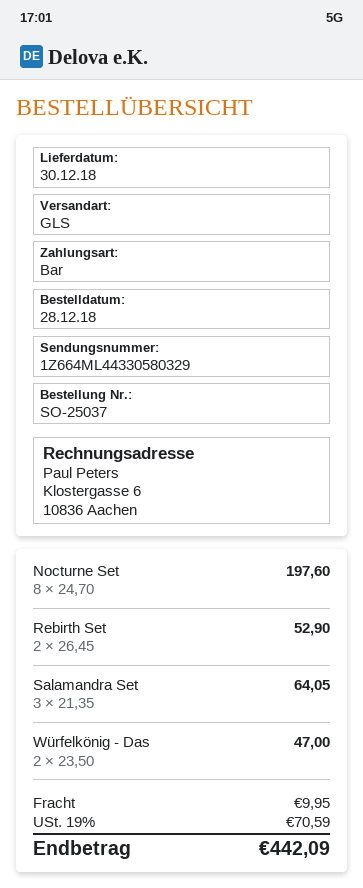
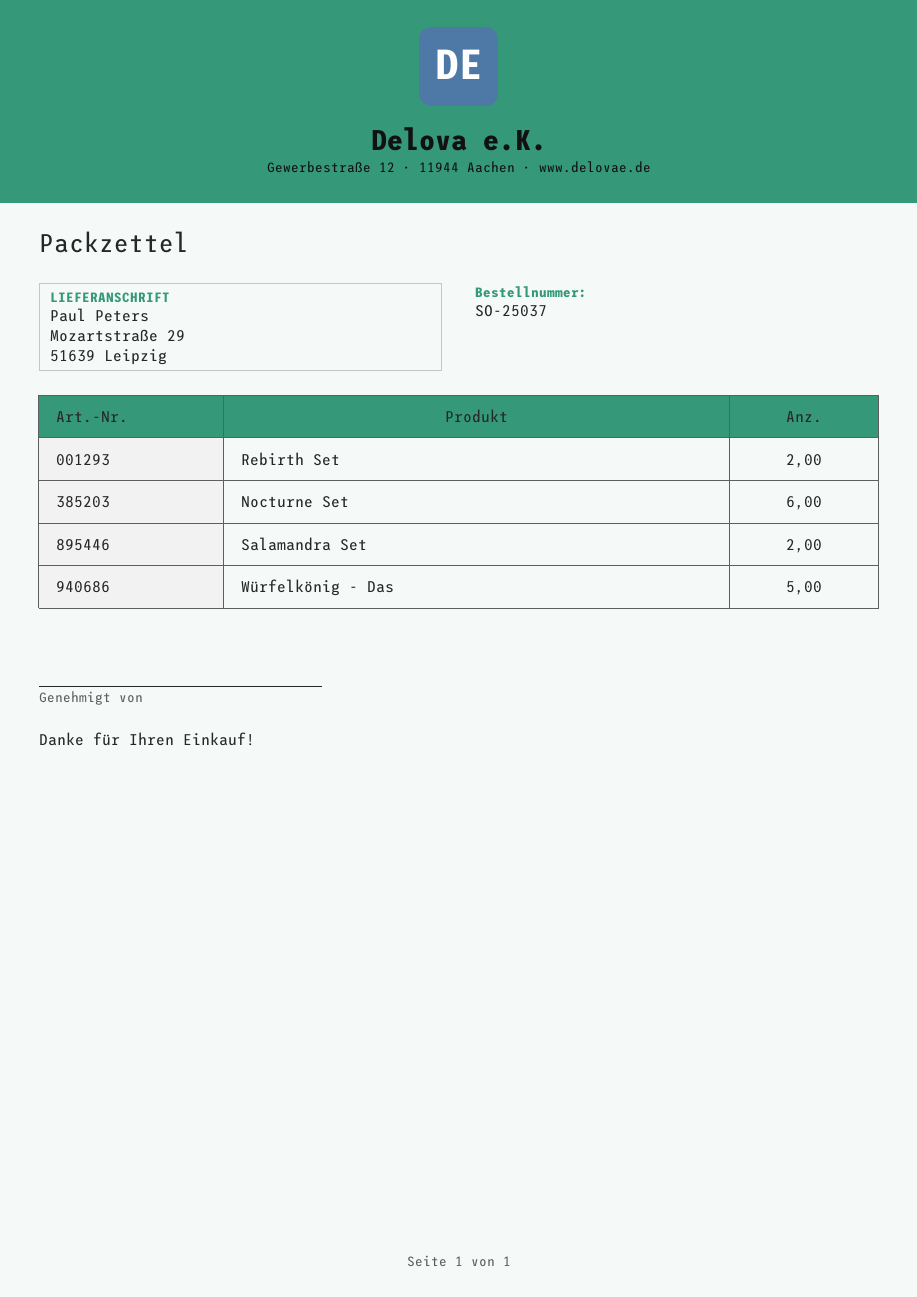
Nocturne Set: 8 -> 6
Salamandra Set: 3 -> 2
Würfelkönig - Das: 2 -> 5

